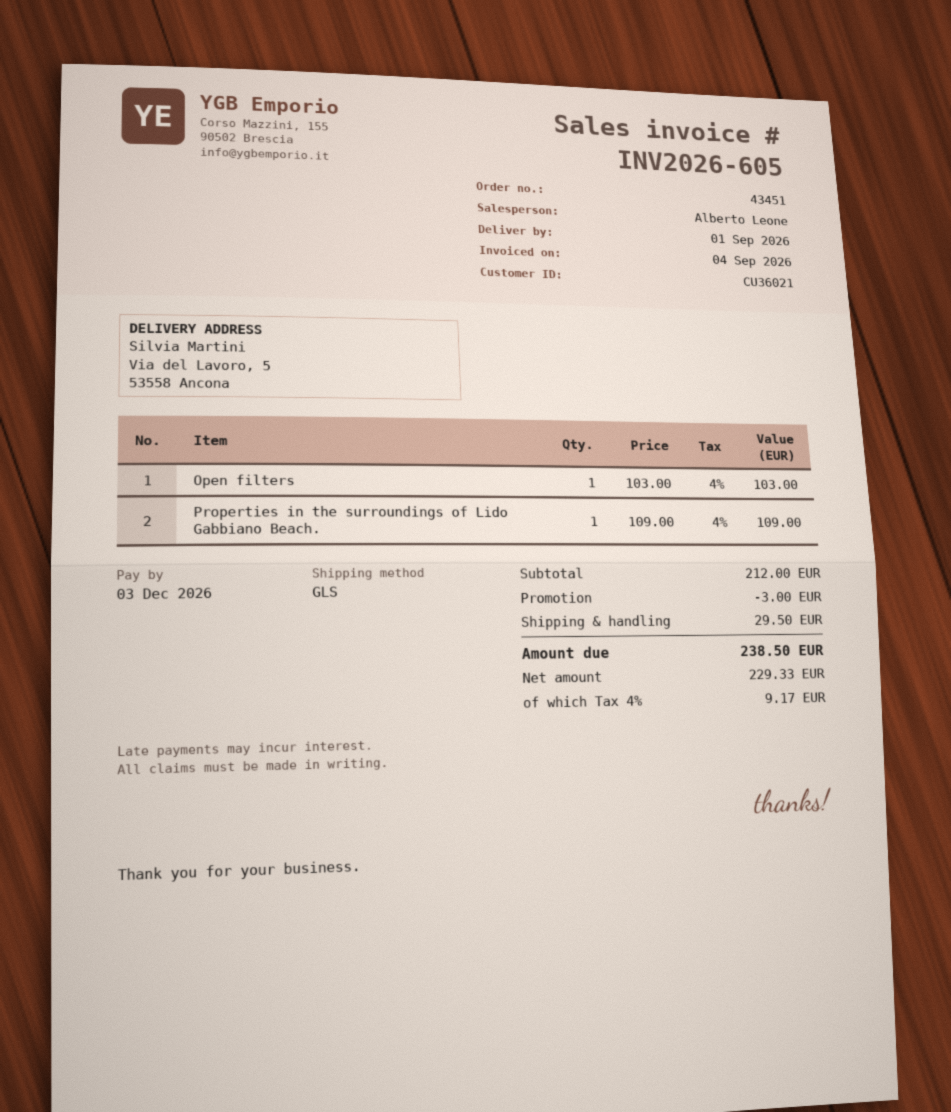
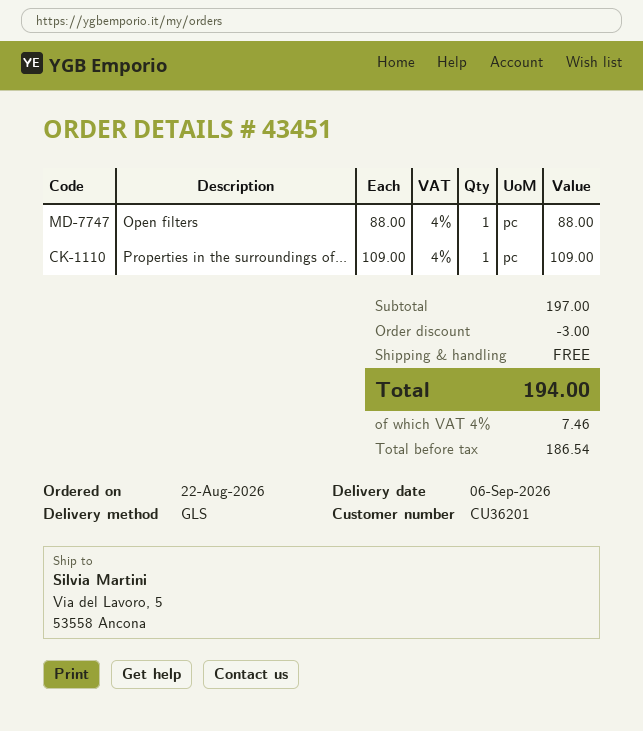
delivery date: 2026-09-01 -> 2026-09-06
customer number: CU36021 -> CU36201
Open filters: 1 x 103.00 = 103.00 -> 1 x 88.00 = 88.00
subtotal: 212.00 -> 197.00
shipping: 29.50 -> 0.00
net: 229.33 -> 186.54
tax: 4% = 9.17 -> 4% = 7.46
total: 238.50 -> 194.00

